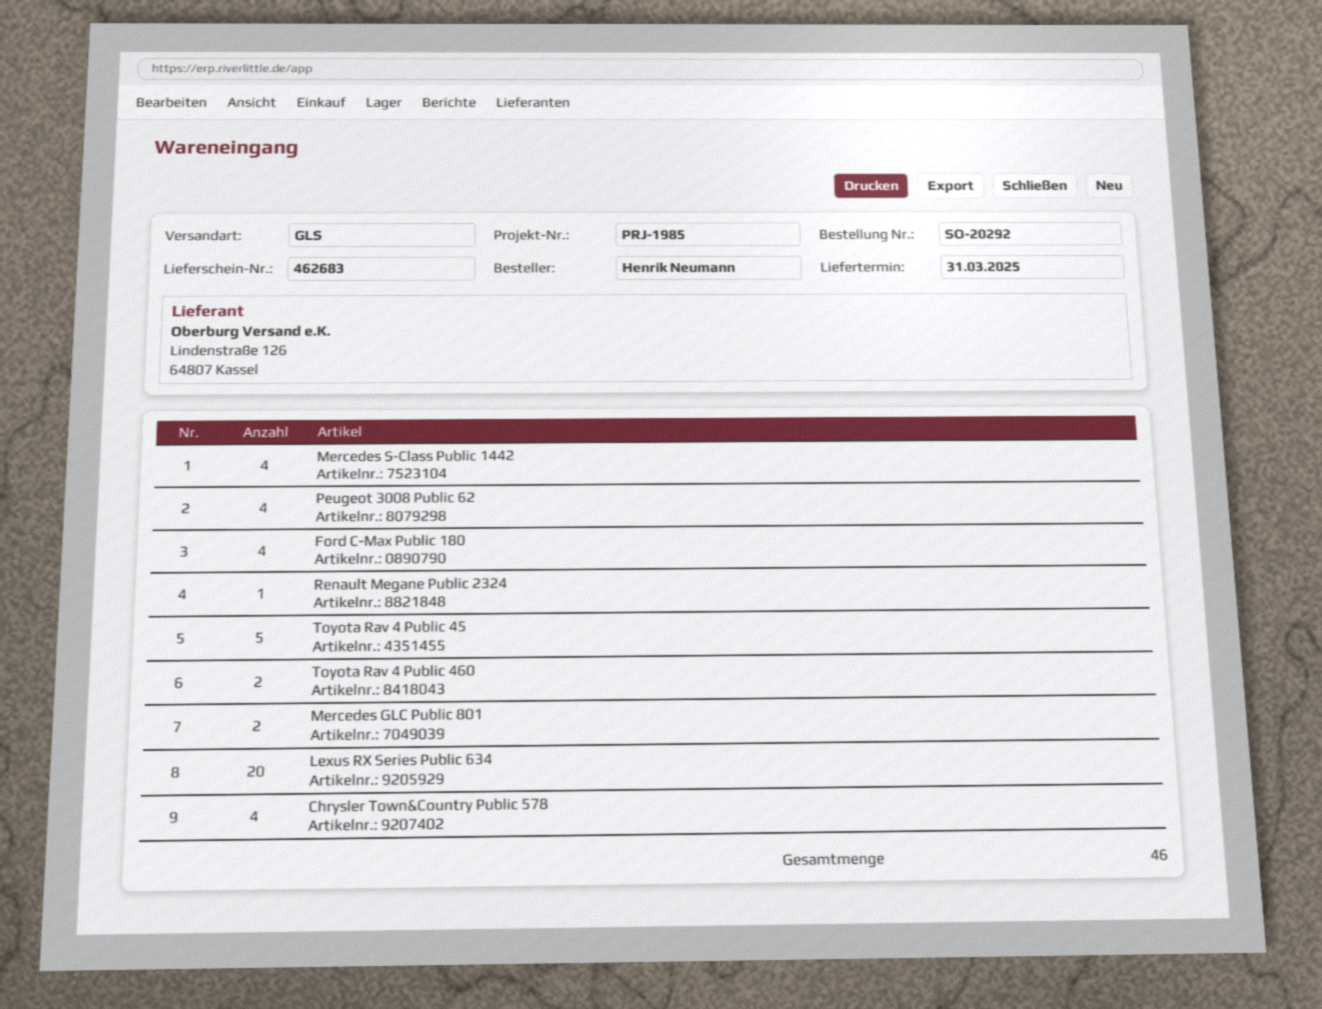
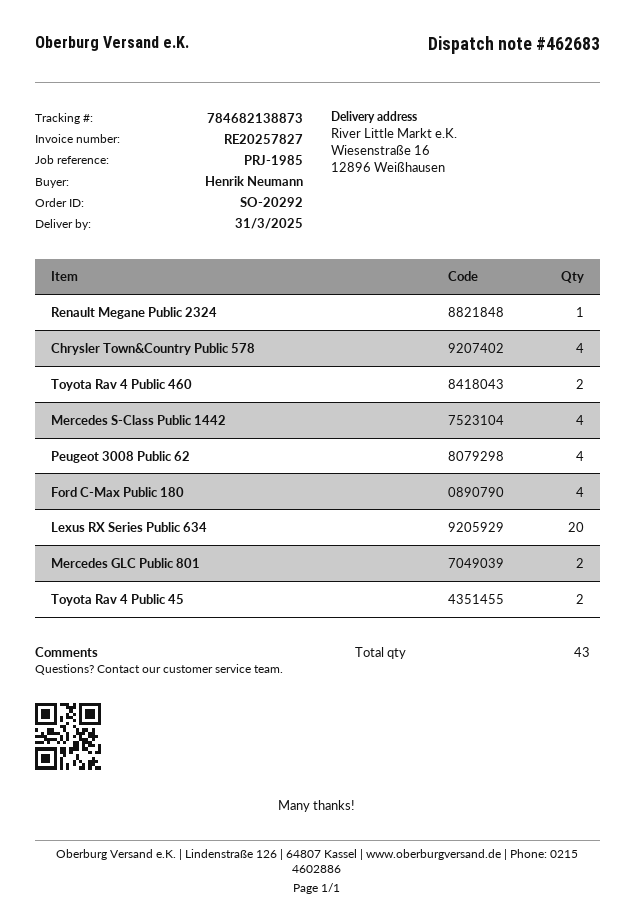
Toyota Rav 4 Public 45: 5 -> 2
total quantity: 46 -> 43

